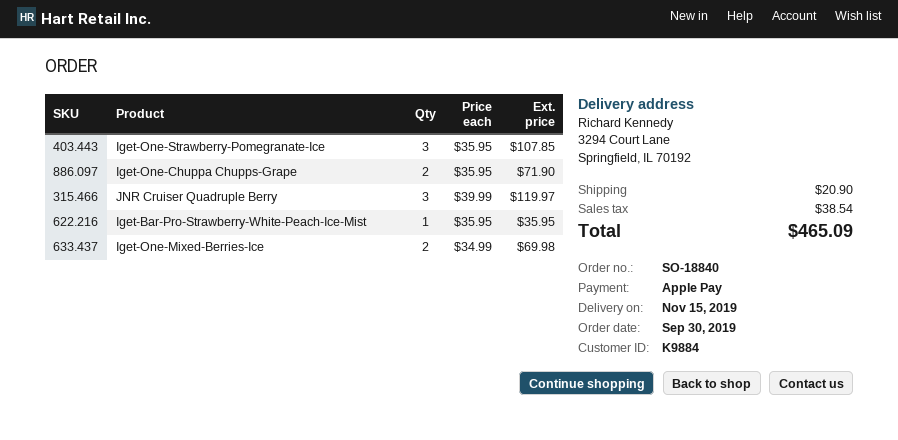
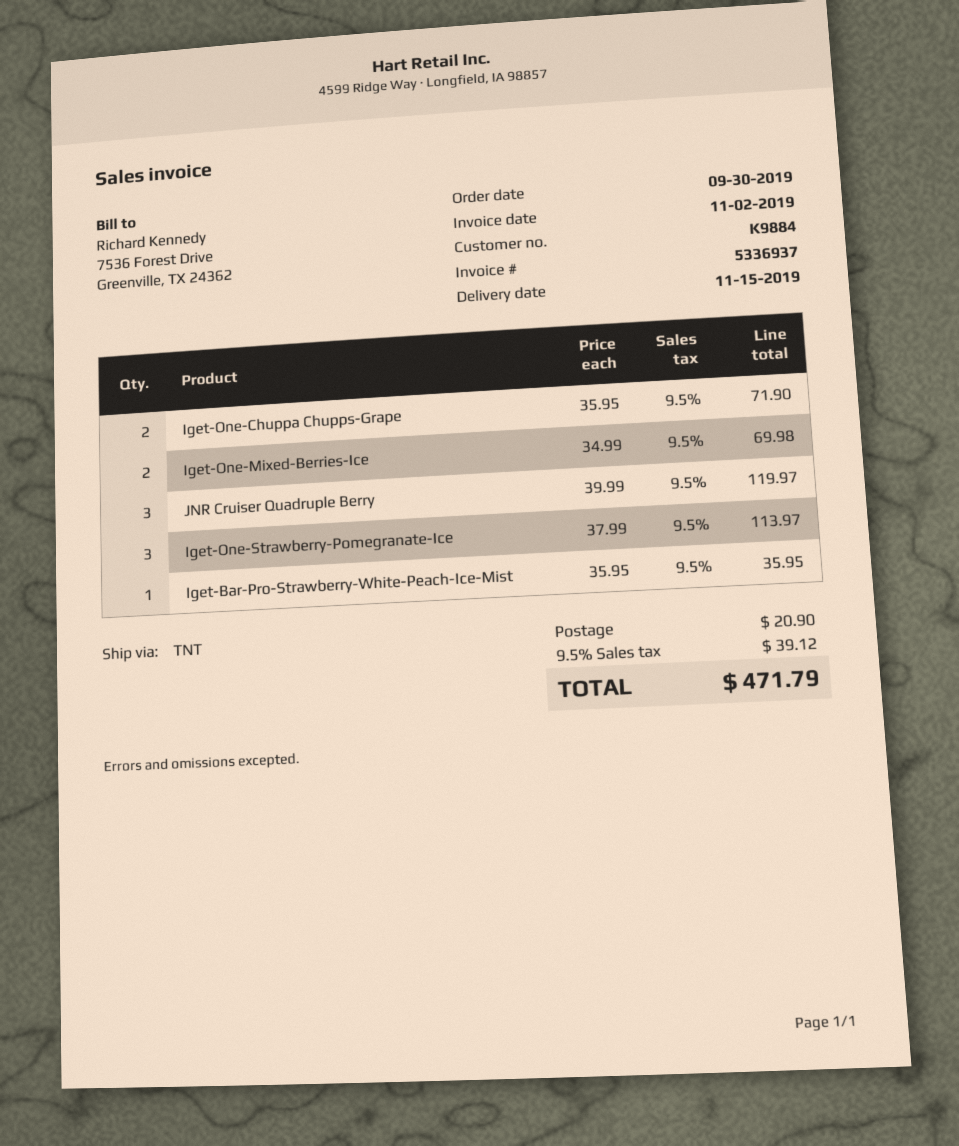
Iget-One-Strawberry-Pomegranate-Ice: 3 x 35.95 = 107.85 -> 3 x 37.99 = 113.97
tax: 38.54 -> 39.12
total: 465.09 -> 471.79

